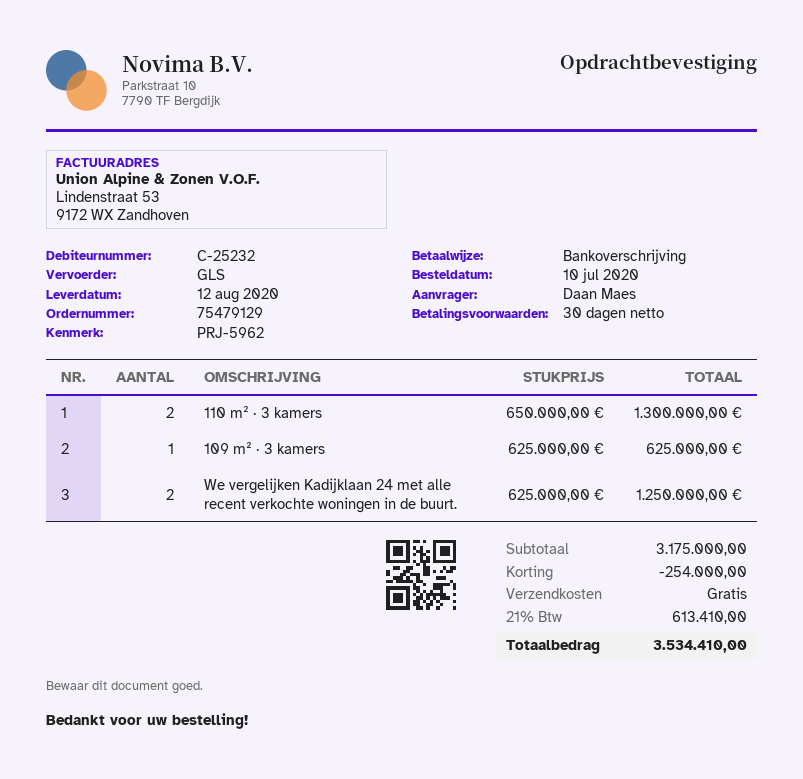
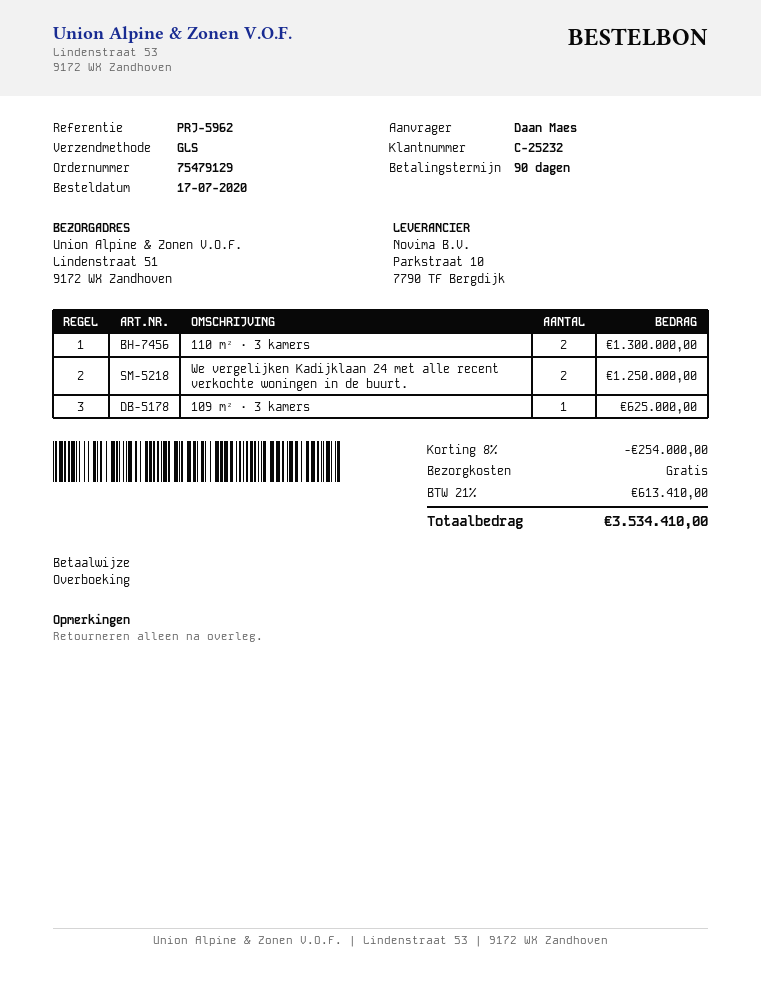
order date: 2020-07-10 -> 2020-07-17
payment terms: 30 days -> 90 days

